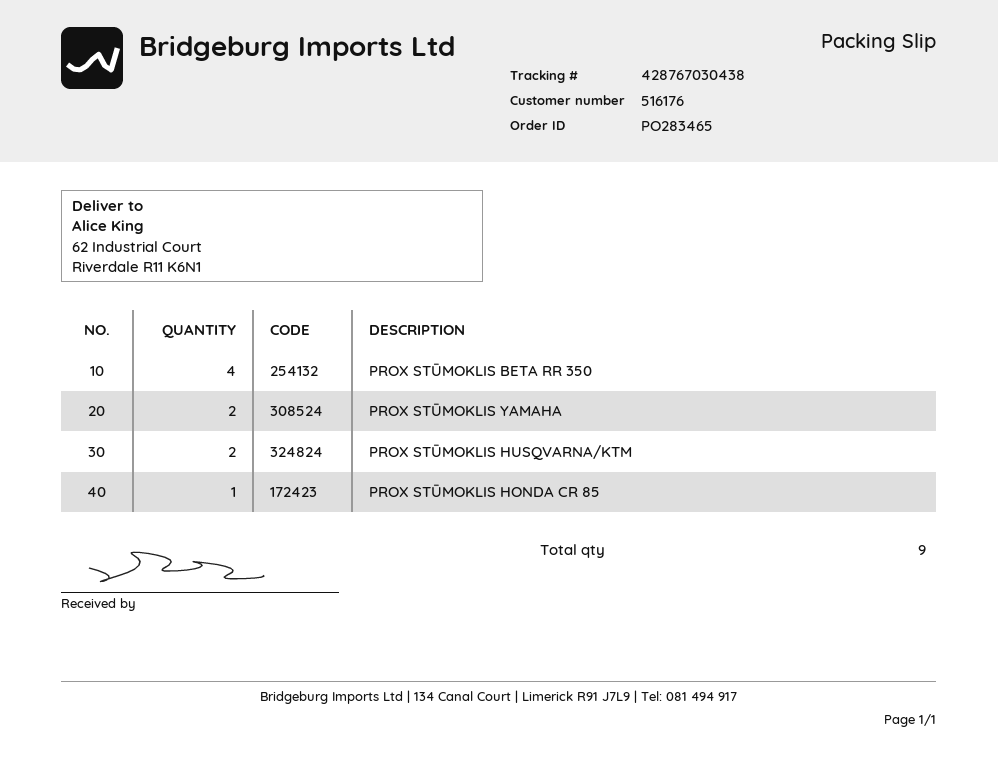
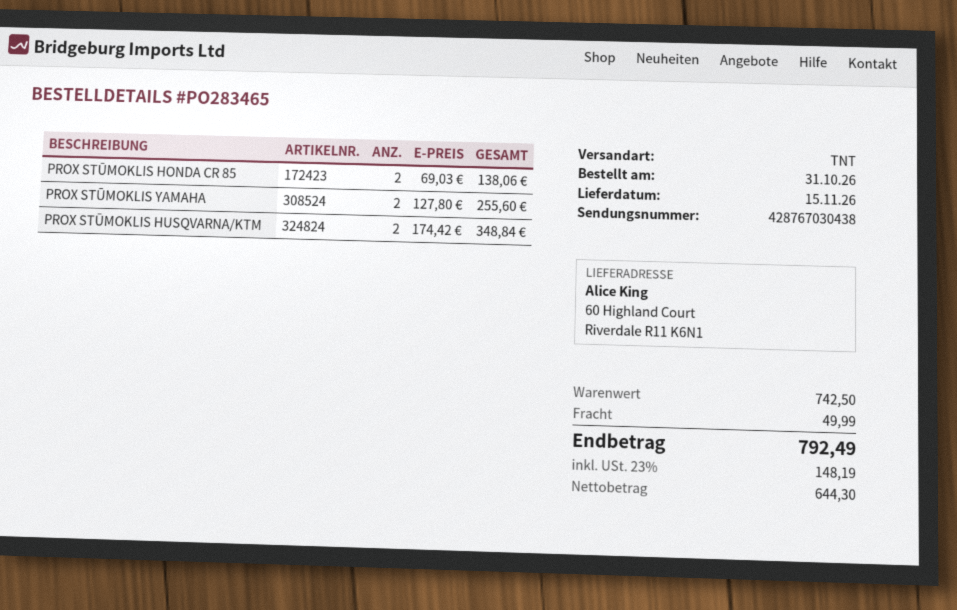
ship to: 62 Industrial Court, Riverdale R11 K6N1 -> 60 Highland Court, Riverdale R11 K6N1
PROX STŪMOKLIS BETA RR 350: 4 -> none
PROX STŪMOKLIS HONDA CR 85: 1 -> 2

